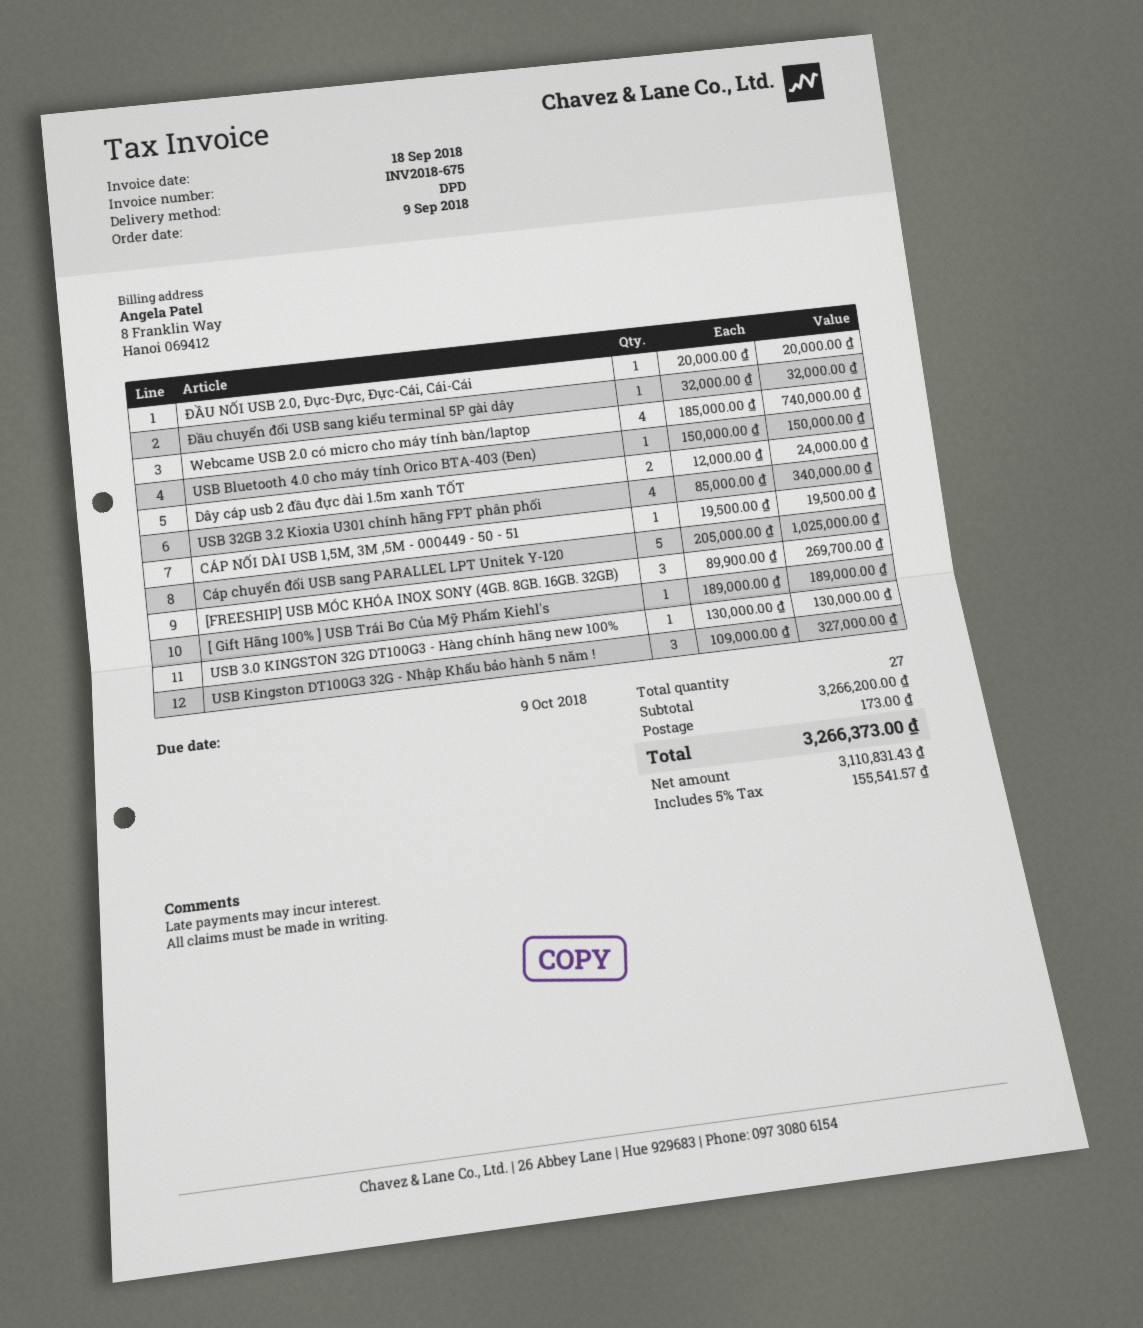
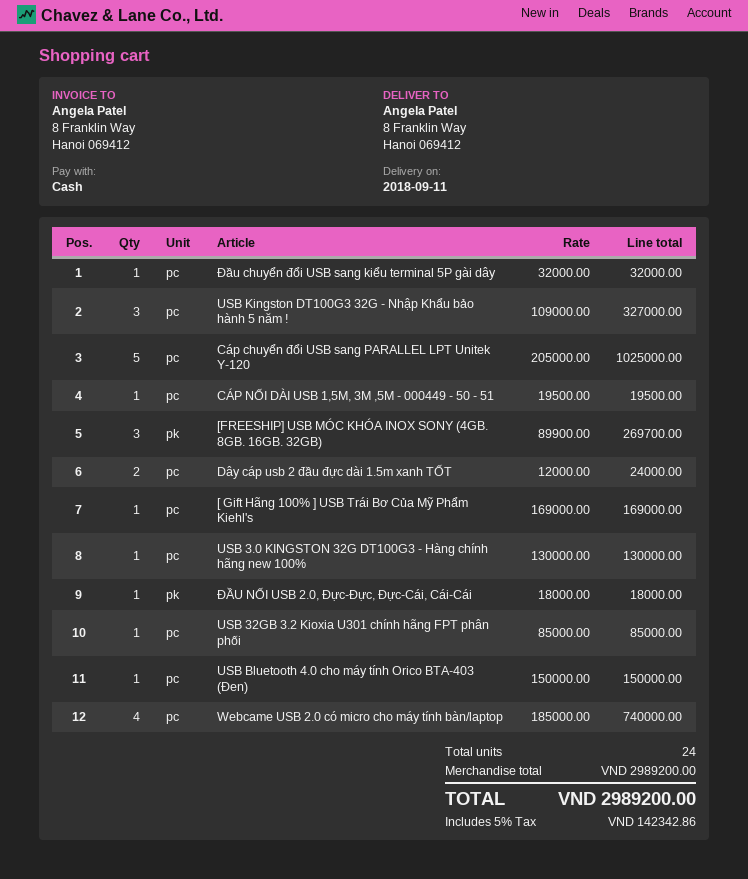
ĐẦU NỐI USB 2.0, Đực-Đực, Đực-Cái, Cái-Cái: 1 x 20000.00 = 20000.00 -> 1 x 18000.00 = 18000.00
USB 32GB 3.2 Kioxia U301 chính hãng FPT phân phối: 4 x 85000.00 = 340000.00 -> 1 x 85000.00 = 85000.00
[ Gift Hãng 100% ] USB Trái Bơ Của Mỹ Phẩm Kiehl's: 1 x 189000.00 = 189000.00 -> 1 x 169000.00 = 169000.00
total quantity: 27 -> 24
subtotal: 3266200.00 -> 2989200.00
shipping: 173.00 -> none
tax: 5% = 155541.57 -> 5% = 142342.86
total: 3266373.00 -> 2989200.00

